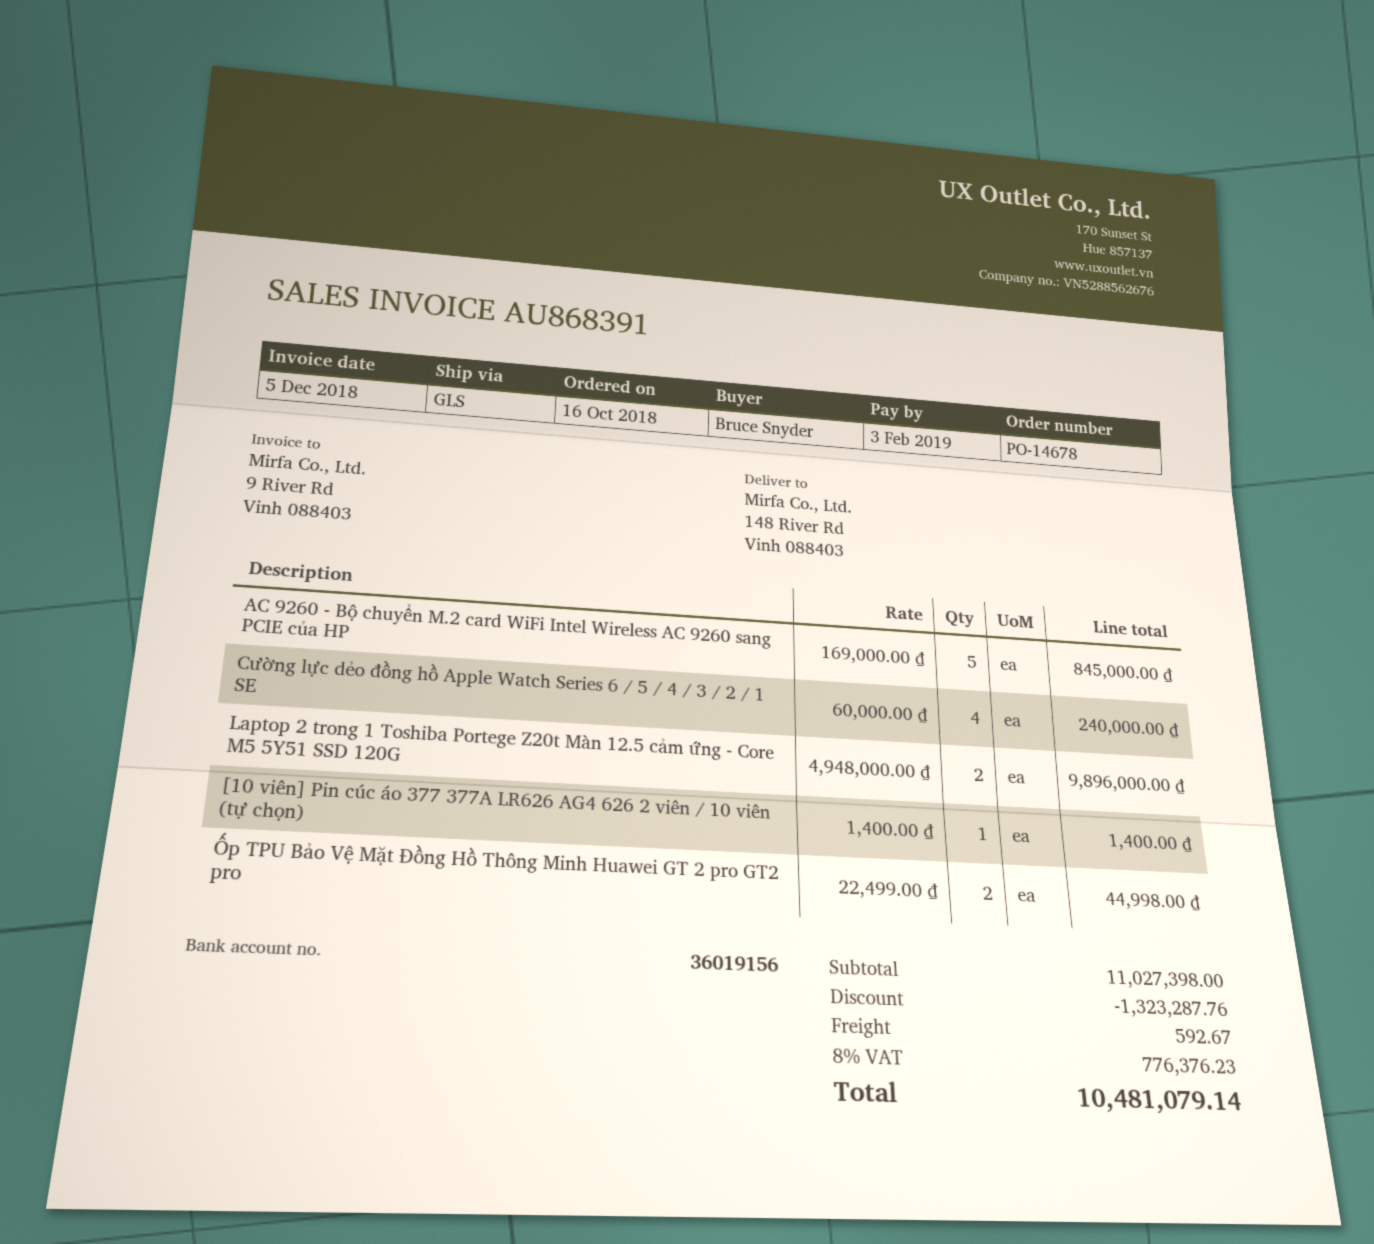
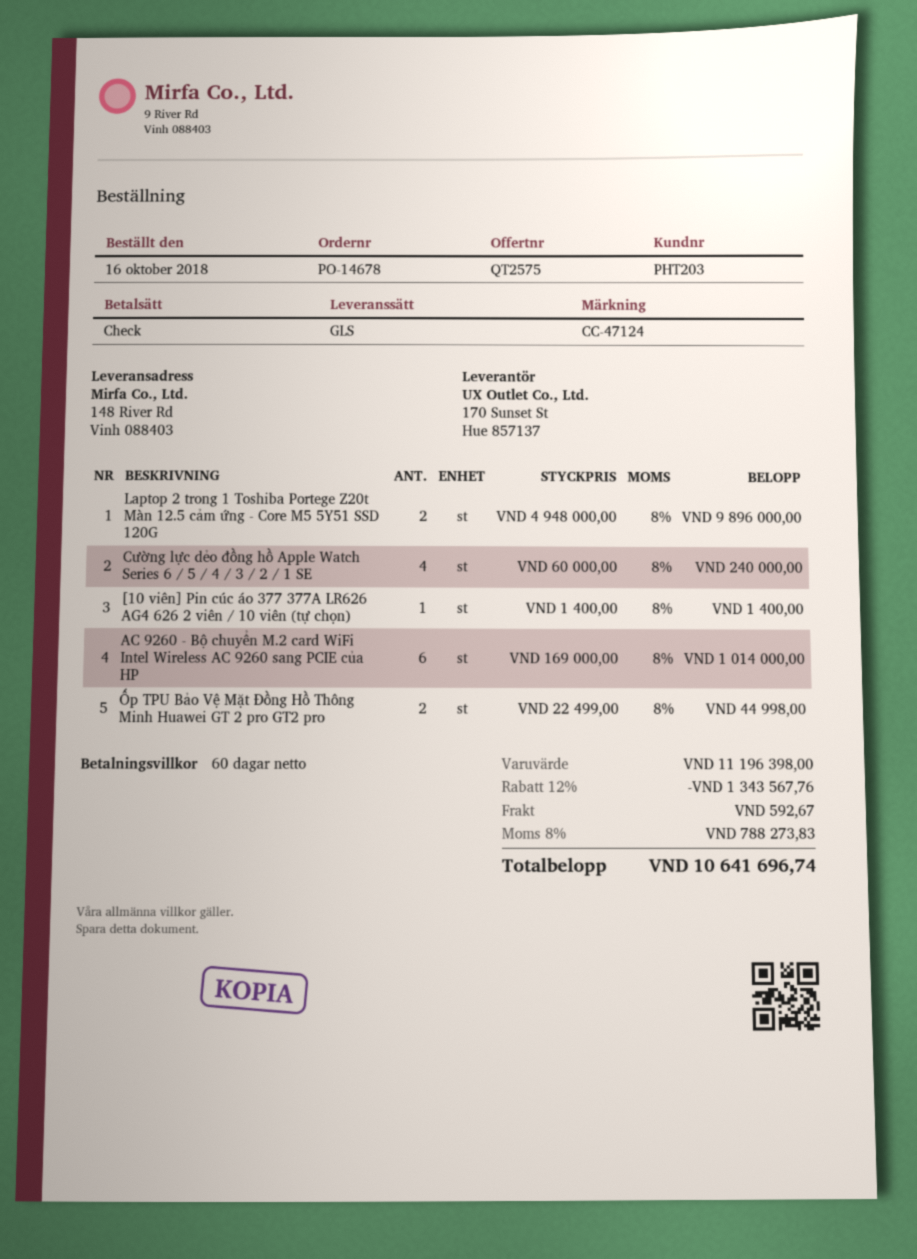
AC 9260 - Bộ chuyển M.2 card WiFi Intel Wireless AC 9260 sang PCIE của HP: 5 x 169000.00 = 845000.00 -> 6 x 169000.00 = 1014000.00
subtotal: 11027398.00 -> 11196398.00
discount: 1323287.76 -> 1343567.76
tax: 8% = 776376.23 -> 8% = 788273.83
total: 10481079.14 -> 10641696.74

